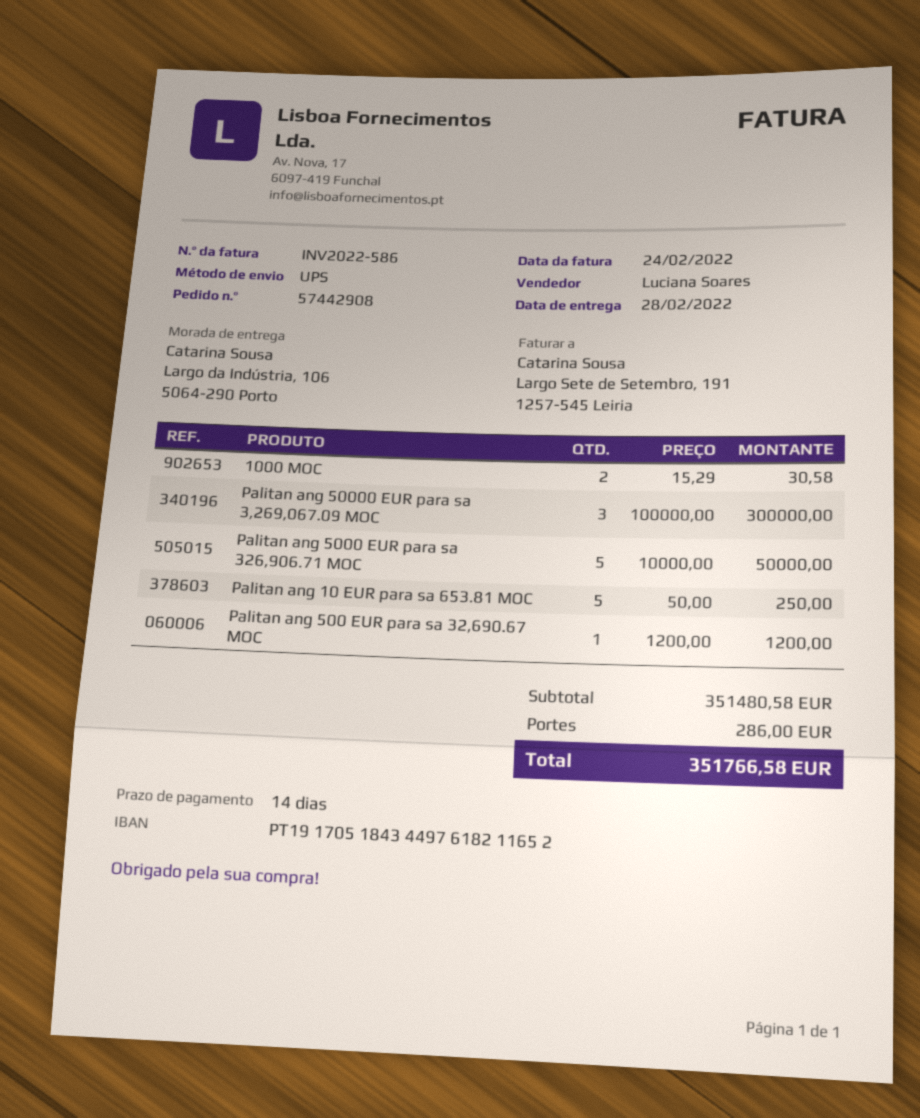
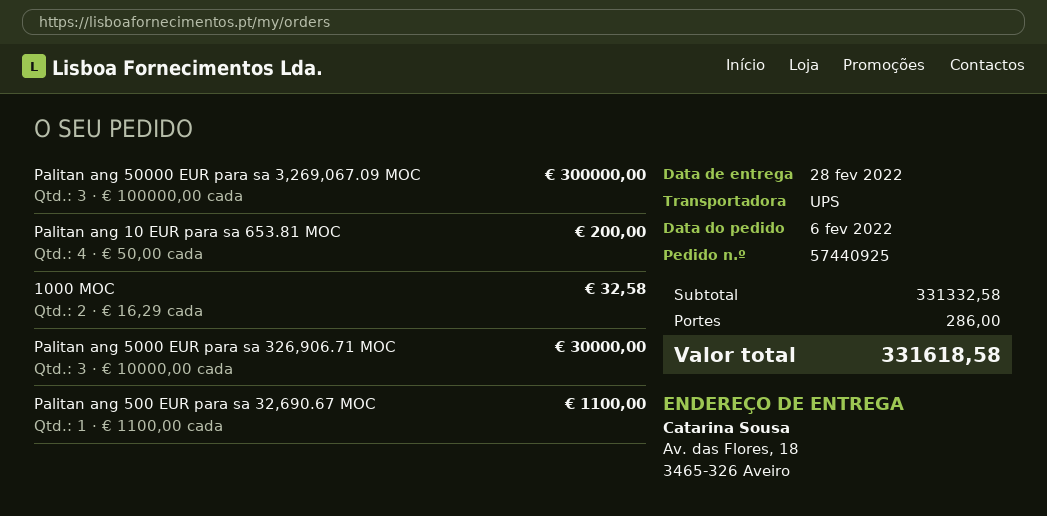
order number: 57442908 -> 57440925
ship to: Largo da Indústria, 106, 5064-290 Porto -> Av. das Flores, 18, 3465-326 Aveiro
1000 MOC: 2 x 15.29 = 30.58 -> 2 x 16.29 = 32.58
Palitan ang 5000 EUR para sa 326,906.71 MOC: 5 x 10000.00 = 50000.00 -> 3 x 10000.00 = 30000.00
Palitan ang 10 EUR para sa 653.81 MOC: 5 x 50.00 = 250.00 -> 4 x 50.00 = 200.00
Palitan ang 500 EUR para sa 32,690.67 MOC: 1 x 1200.00 = 1200.00 -> 1 x 1100.00 = 1100.00
subtotal: 351480.58 -> 331332.58
total: 351766.58 -> 331618.58

